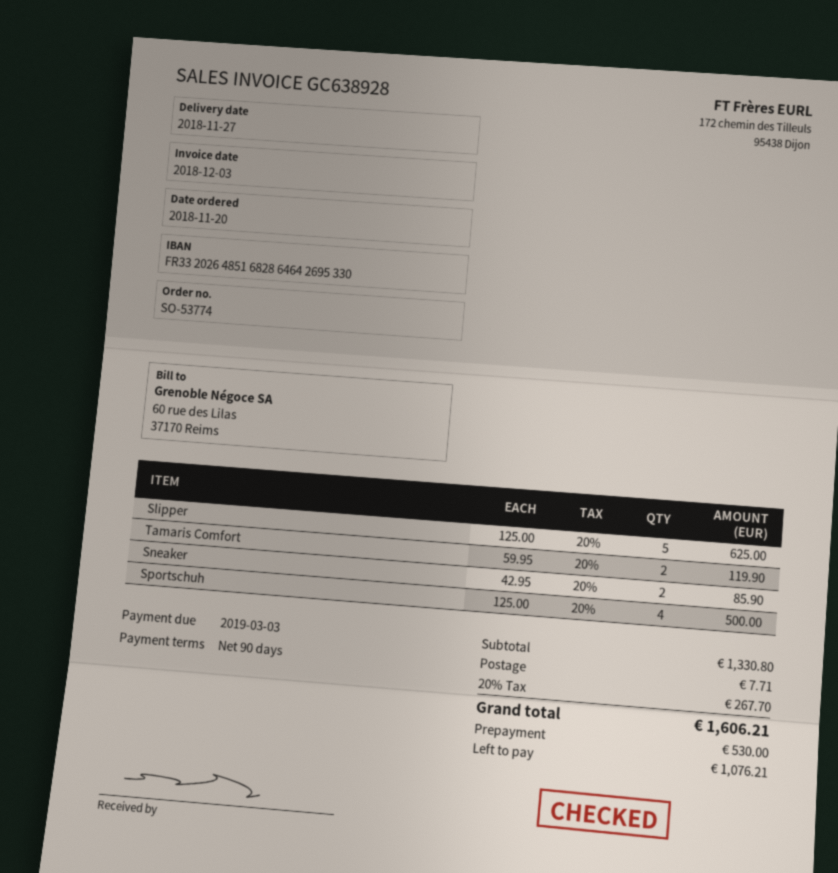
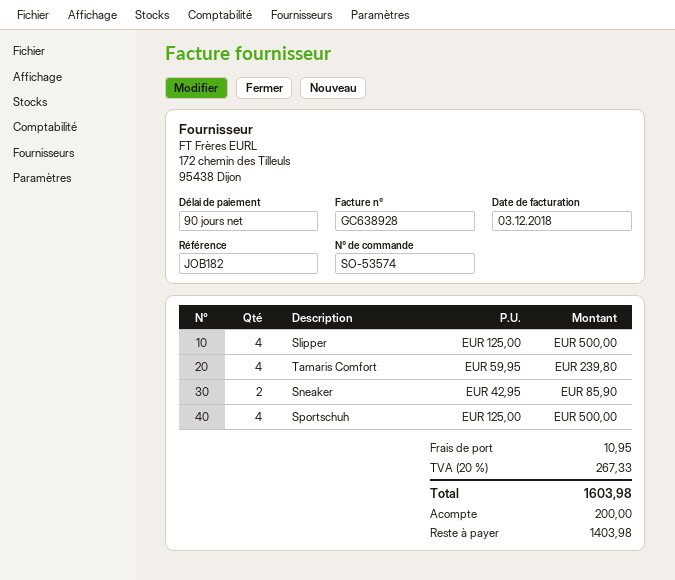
order number: SO-53774 -> SO-53574
Slipper: 5 x 125.00 = 625.00 -> 4 x 125.00 = 500.00
Tamaris Comfort: 2 x 59.95 = 119.90 -> 4 x 59.95 = 239.80
shipping: 7.71 -> 10.95
tax: 20% = 267.70 -> 20% = 267.33
total: 1606.21 -> 1603.98
deposit: 530.00 -> 200.00
balance: 1076.21 -> 1403.98

